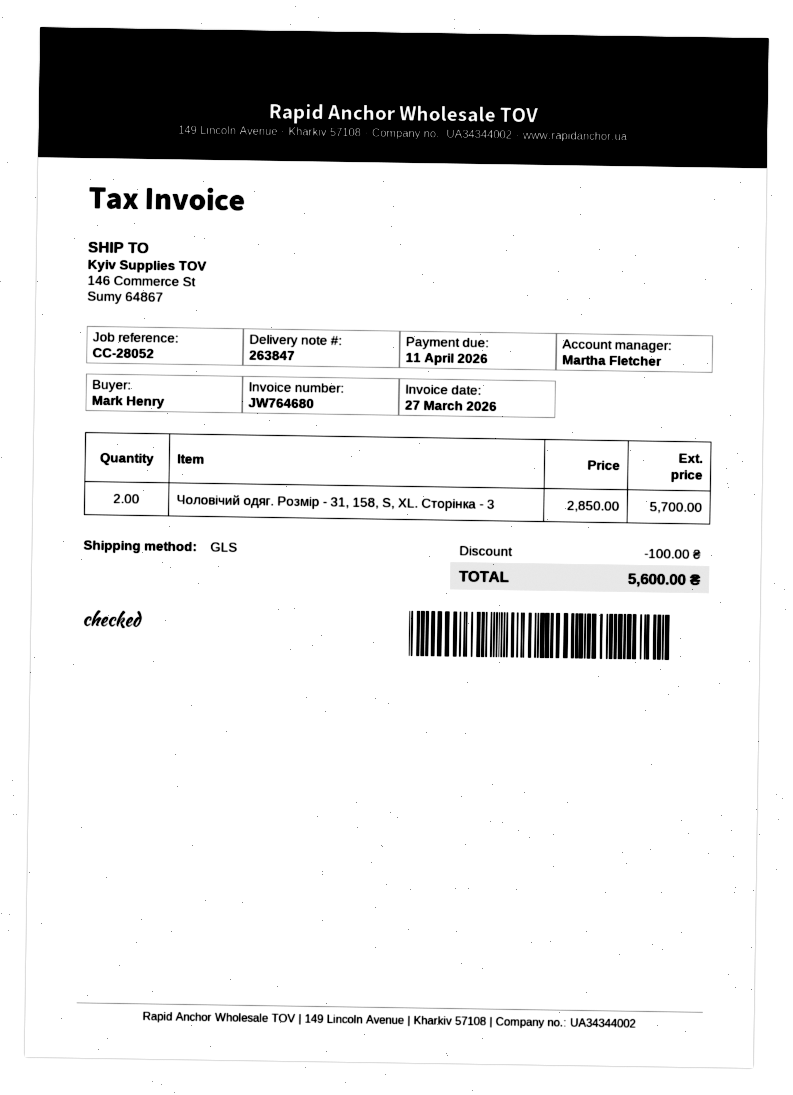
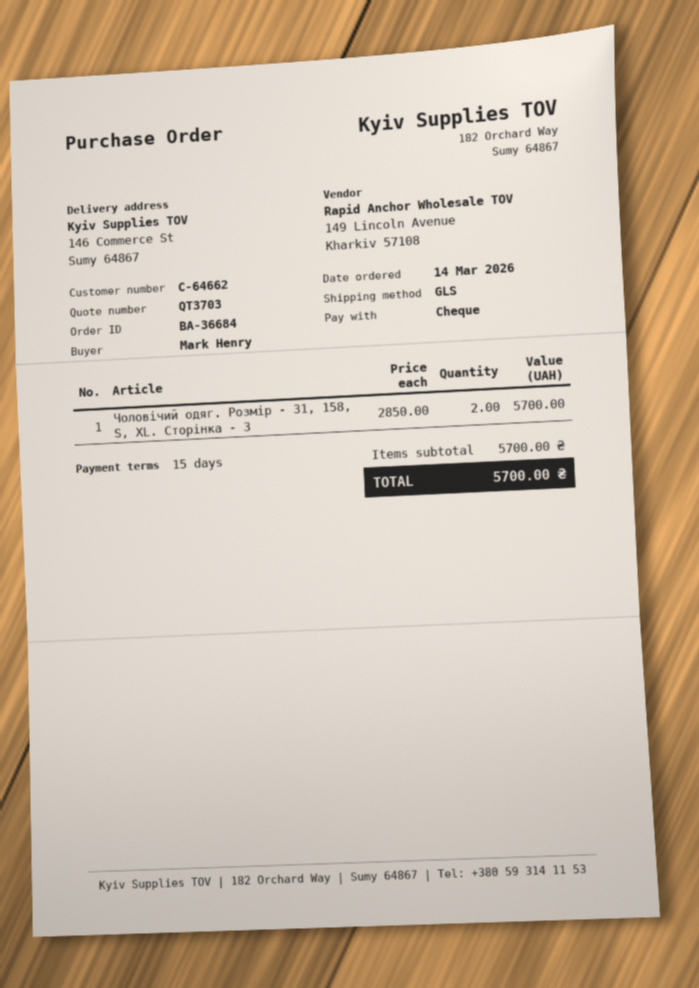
discount: 100.00 -> none
total: 5600.00 -> 5700.00

